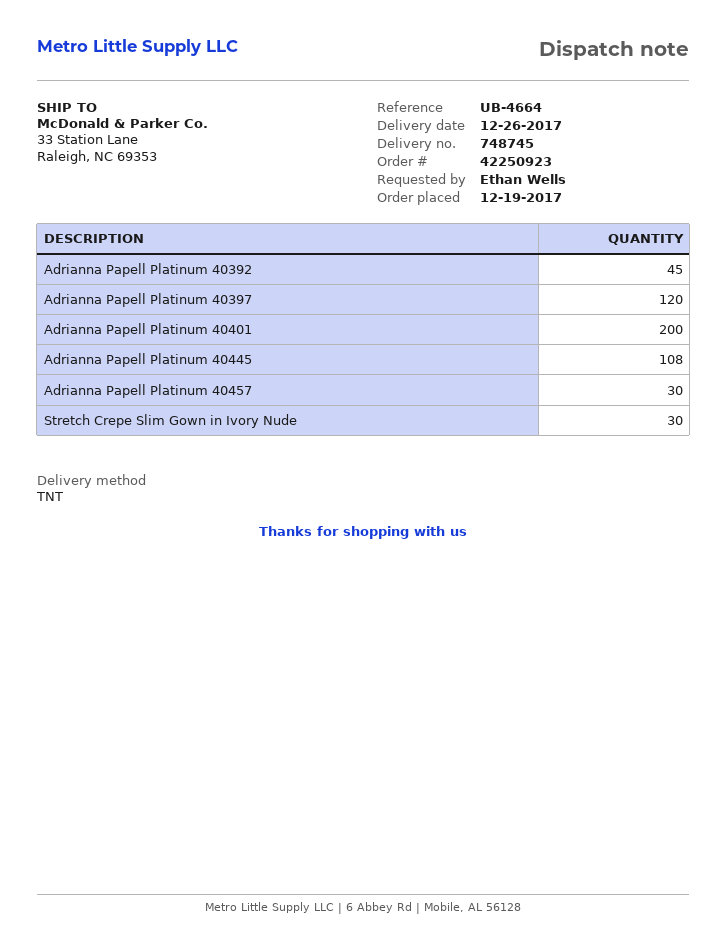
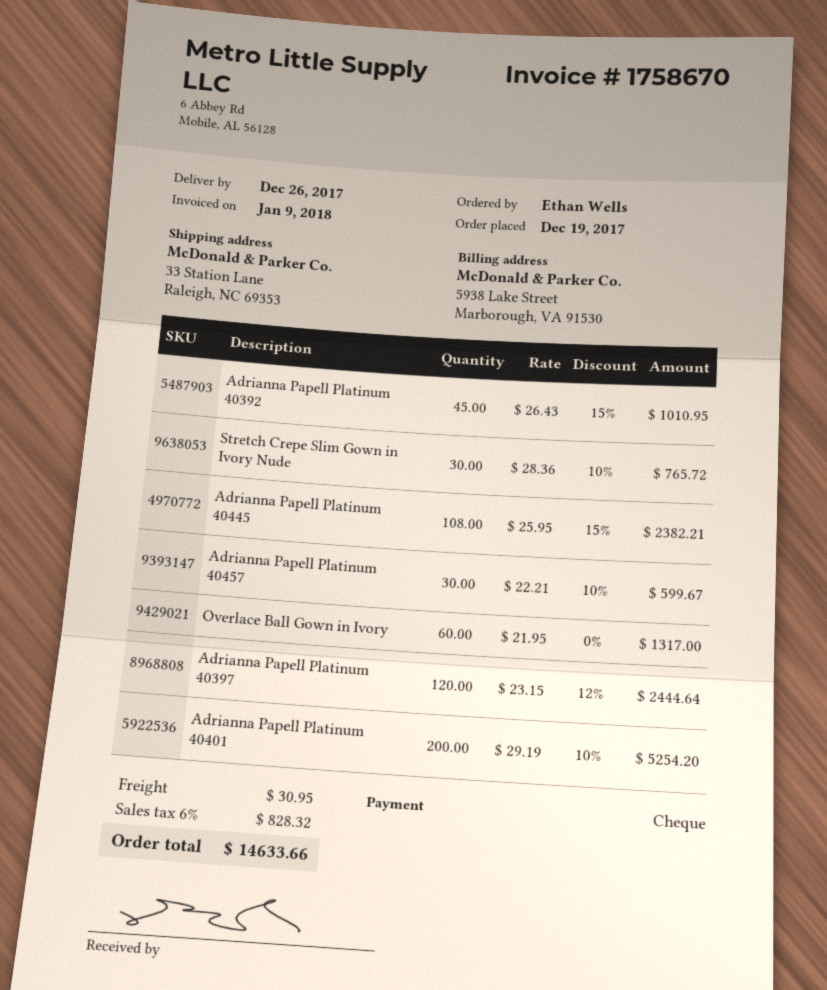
Overlace Ball Gown in Ivory: none -> 60

